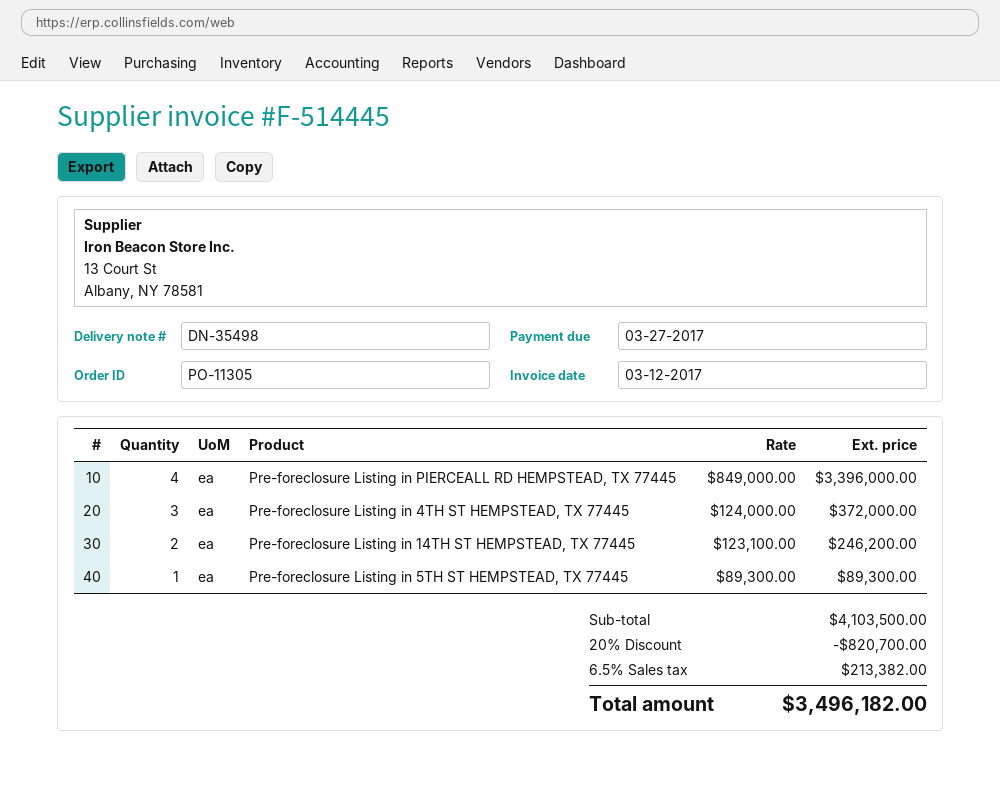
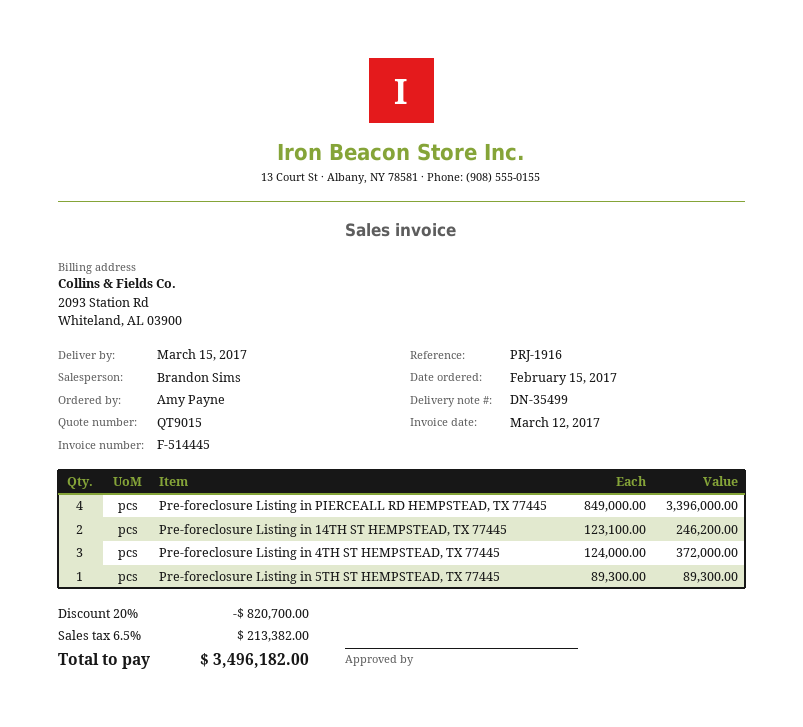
delivery note number: DN-35498 -> DN-35499

